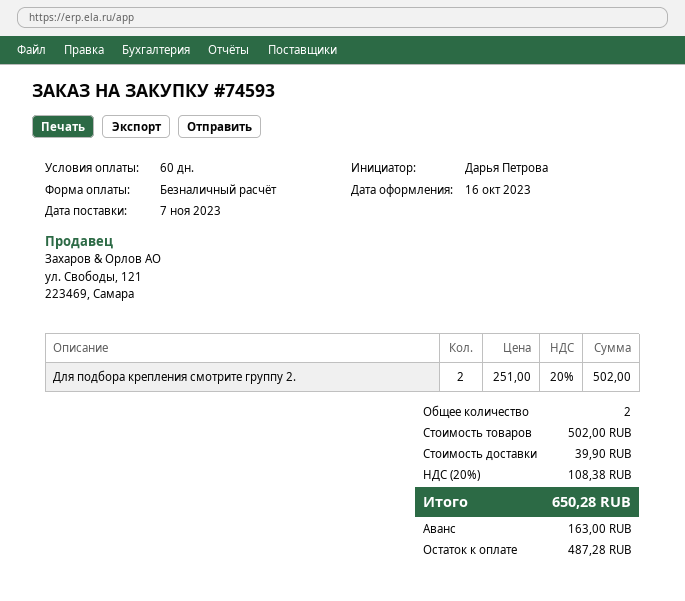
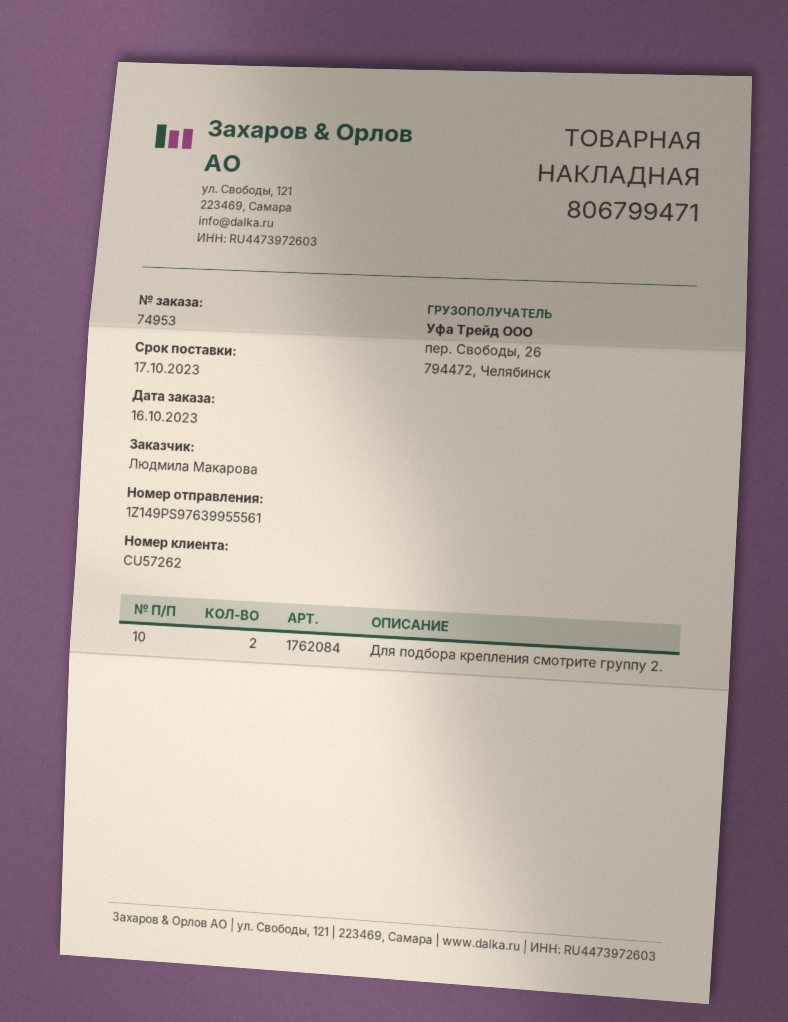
order number: 74593 -> 74953
delivery date: 2023-11-07 -> 2023-10-17
ordered by: Дарья Петрова -> Людмила Макарова

